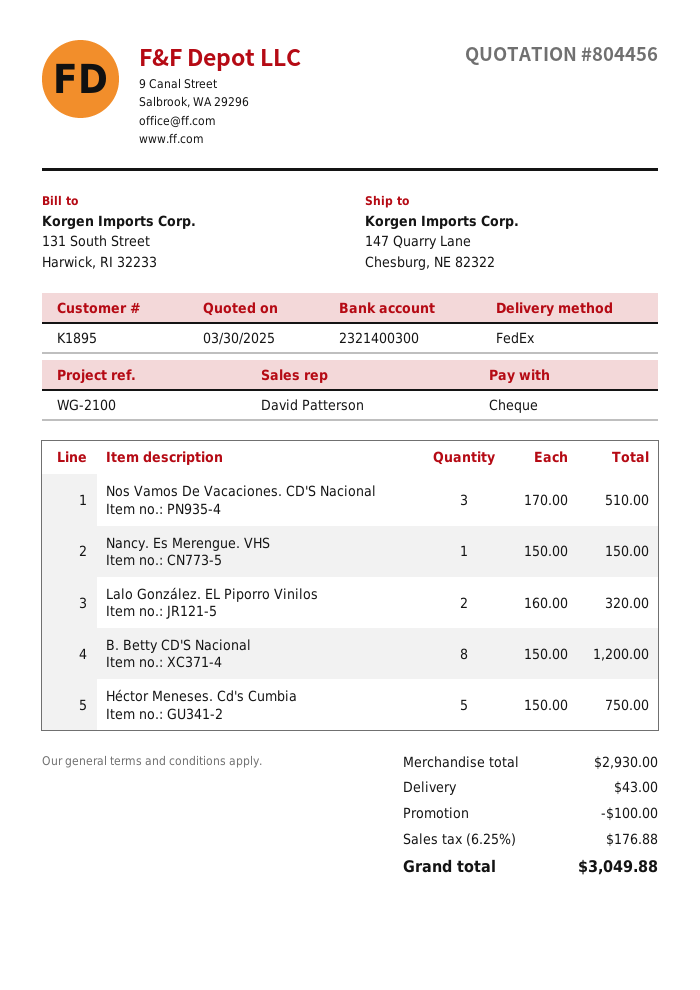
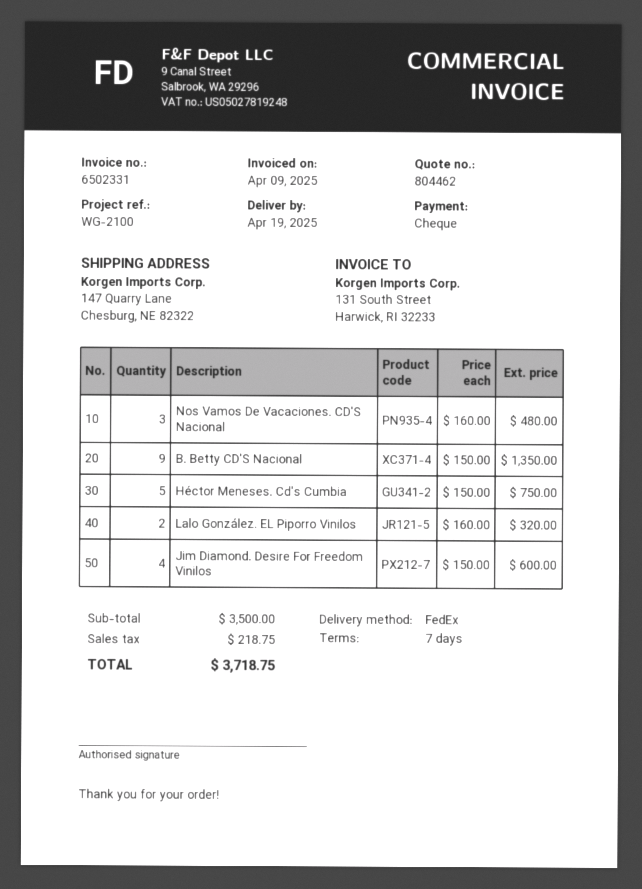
quote number: 804456 -> 804462
Nos Vamos De Vacaciones. CD'S Nacional: 3 x 170.00 = 510.00 -> 3 x 160.00 = 480.00
Nancy. Es Merengue. VHS: 1 x 150.00 = 150.00 -> none
B. Betty CD'S Nacional: 8 x 150.00 = 1200.00 -> 9 x 150.00 = 1350.00
Jim Diamond. Desire For Freedom Vinilos: none -> 4 x 150.00 = 600.00
subtotal: 2930.00 -> 3500.00
discount: 100.00 -> none
shipping: 43.00 -> none
tax: 176.88 -> 218.75
total: 3049.88 -> 3718.75

